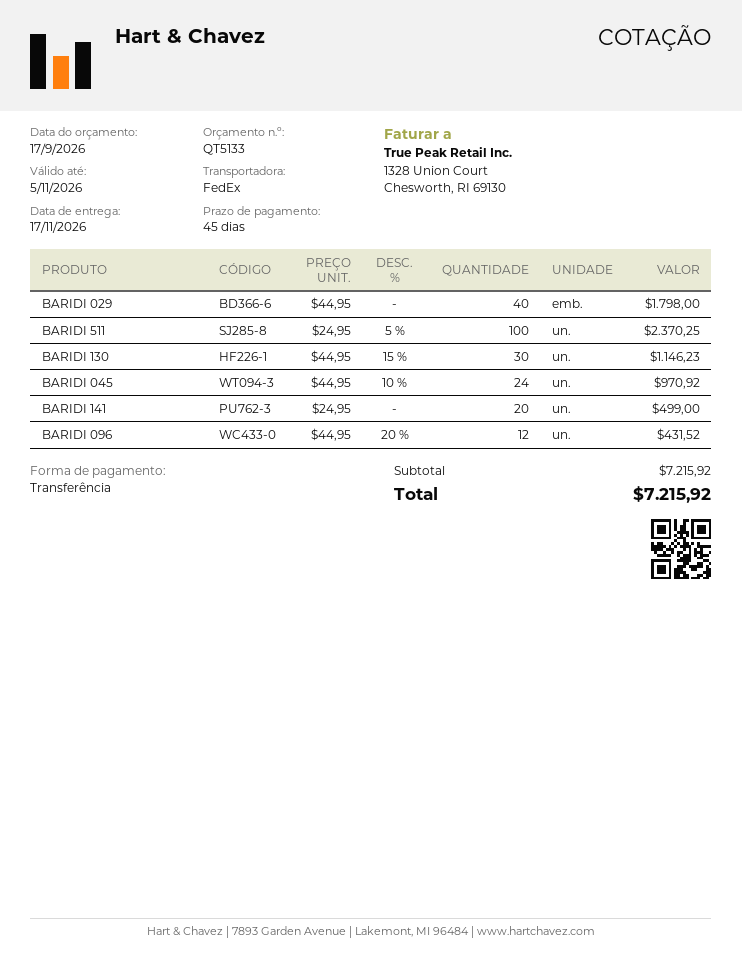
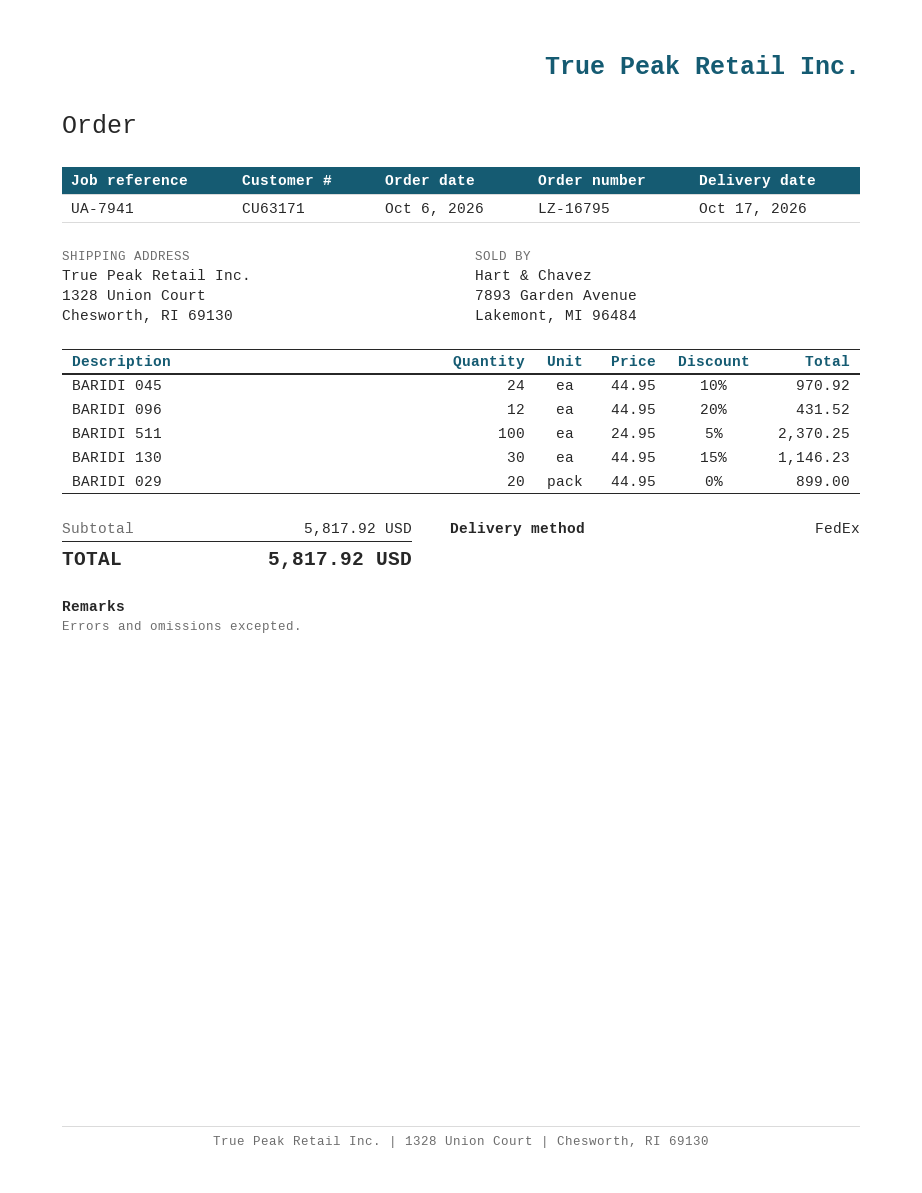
delivery date: 2026-11-17 -> 2026-10-17
BARIDI 029: 40 x 44.95 = 1798.00 -> 20 x 44.95 = 899.00
BARIDI 141: 20 x 24.95 = 499.00 -> none
subtotal: 7215.92 -> 5817.92
total: 7215.92 -> 5817.92

